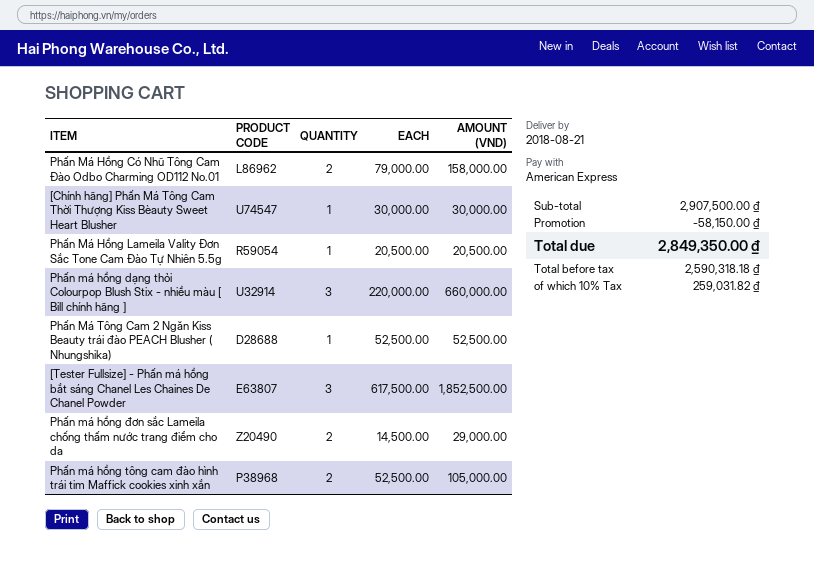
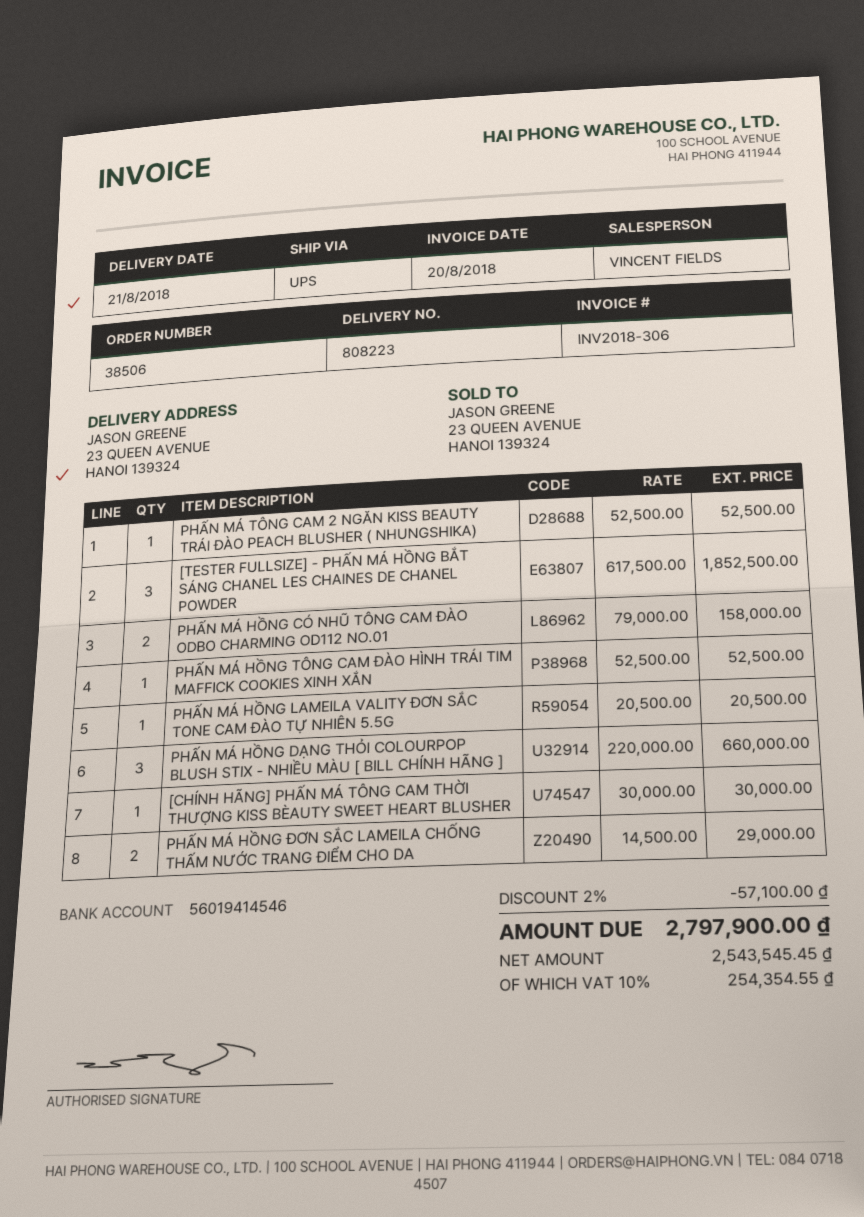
Phấn má hồng tông cam đào hình trái tim Maffick cookies xinh xắn: 2 x 52500.00 = 105000.00 -> 1 x 52500.00 = 52500.00
discount: 58150.00 -> 57100.00
net: 2590318.18 -> 2543545.45
tax: 10% = 259031.82 -> 10% = 254354.55
total: 2849350.00 -> 2797900.00

